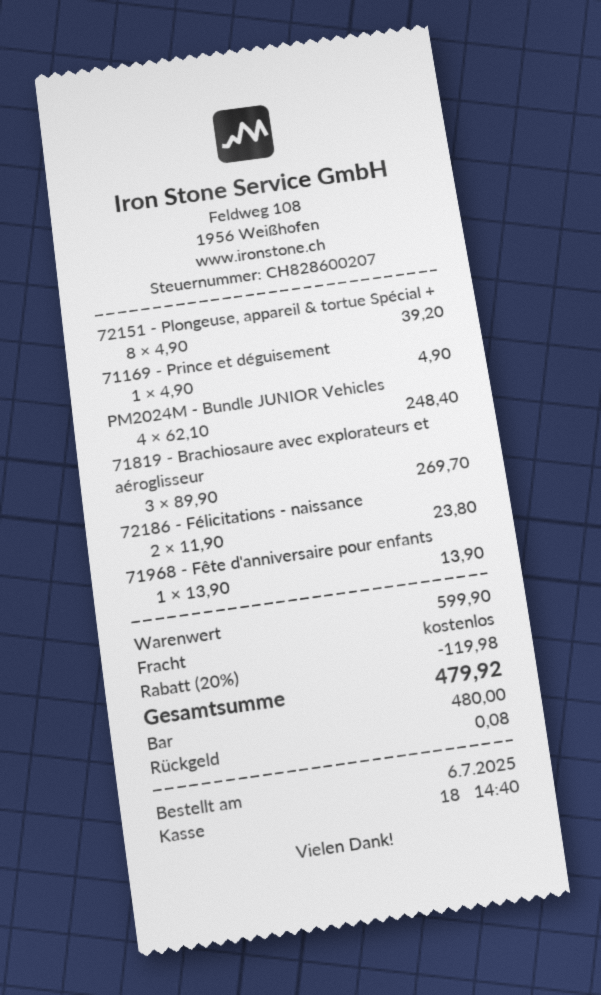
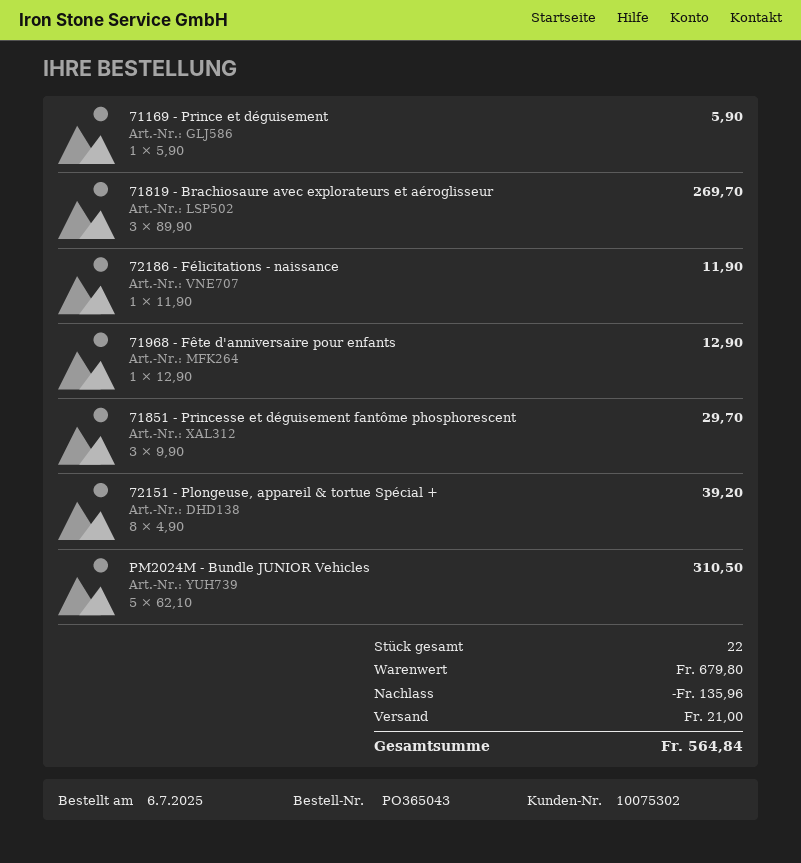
71169 - Prince et déguisement: 1 x 4.90 = 4.90 -> 1 x 5.90 = 5.90
PM2024M - Bundle JUNIOR Vehicles: 4 x 62.10 = 248.40 -> 5 x 62.10 = 310.50
72186 - Félicitations - naissance: 2 x 11.90 = 23.80 -> 1 x 11.90 = 11.90
71968 - Fête d'anniversaire pour enfants: 1 x 13.90 = 13.90 -> 1 x 12.90 = 12.90
71851 - Princesse et déguisement fantôme phosphorescent: none -> 3 x 9.90 = 29.70
subtotal: 599.90 -> 679.80
discount: 119.98 -> 135.96
shipping: 0.00 -> 21.00
total: 479.92 -> 564.84

